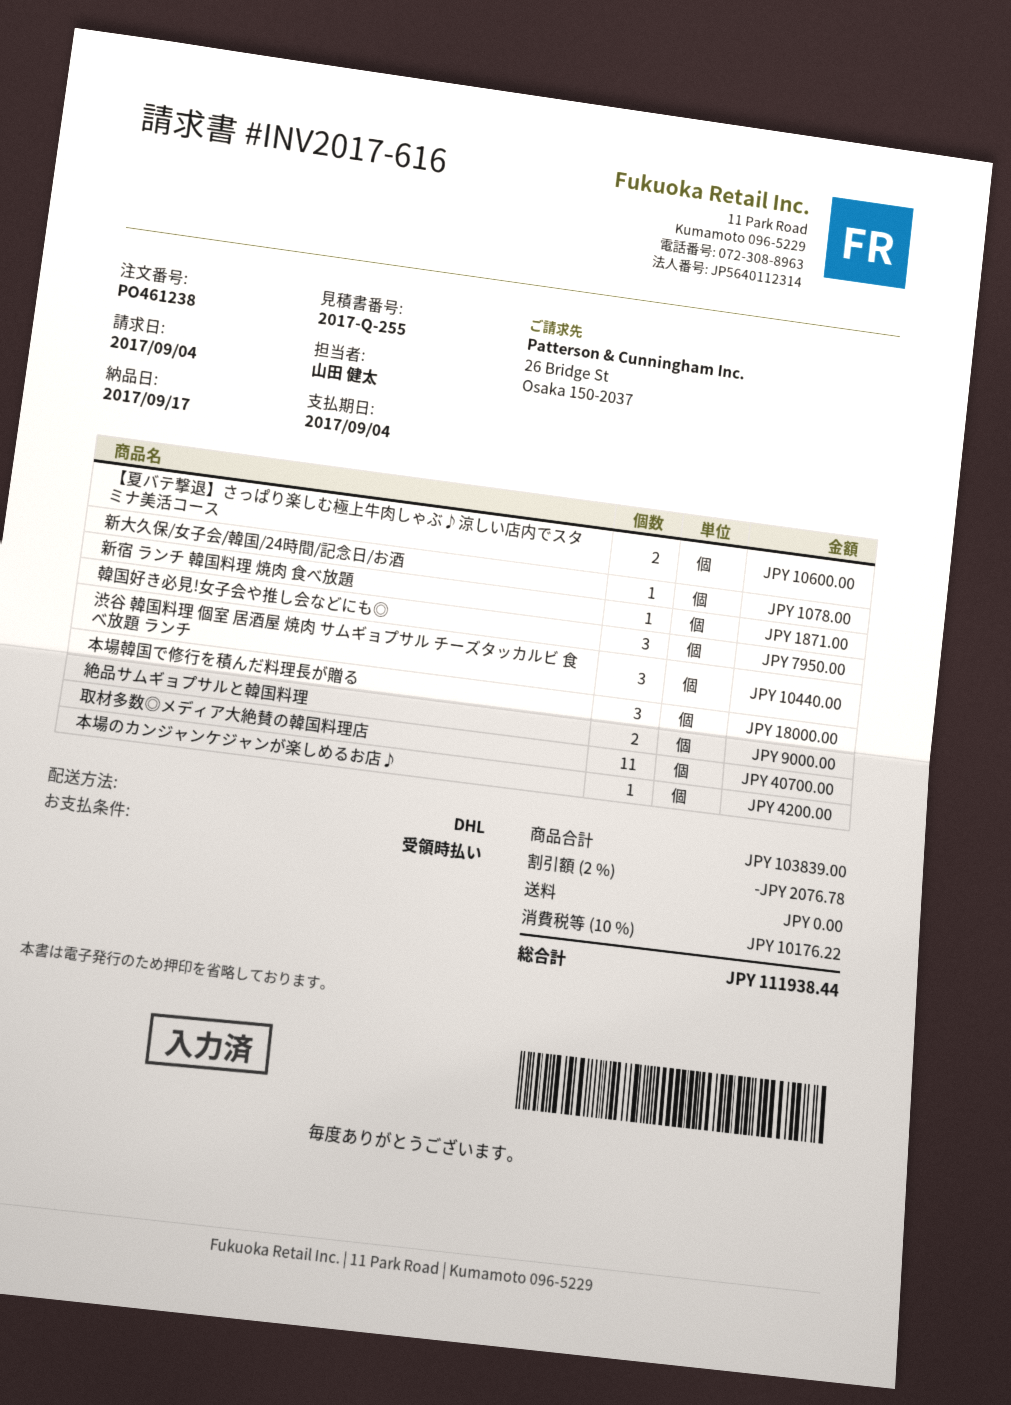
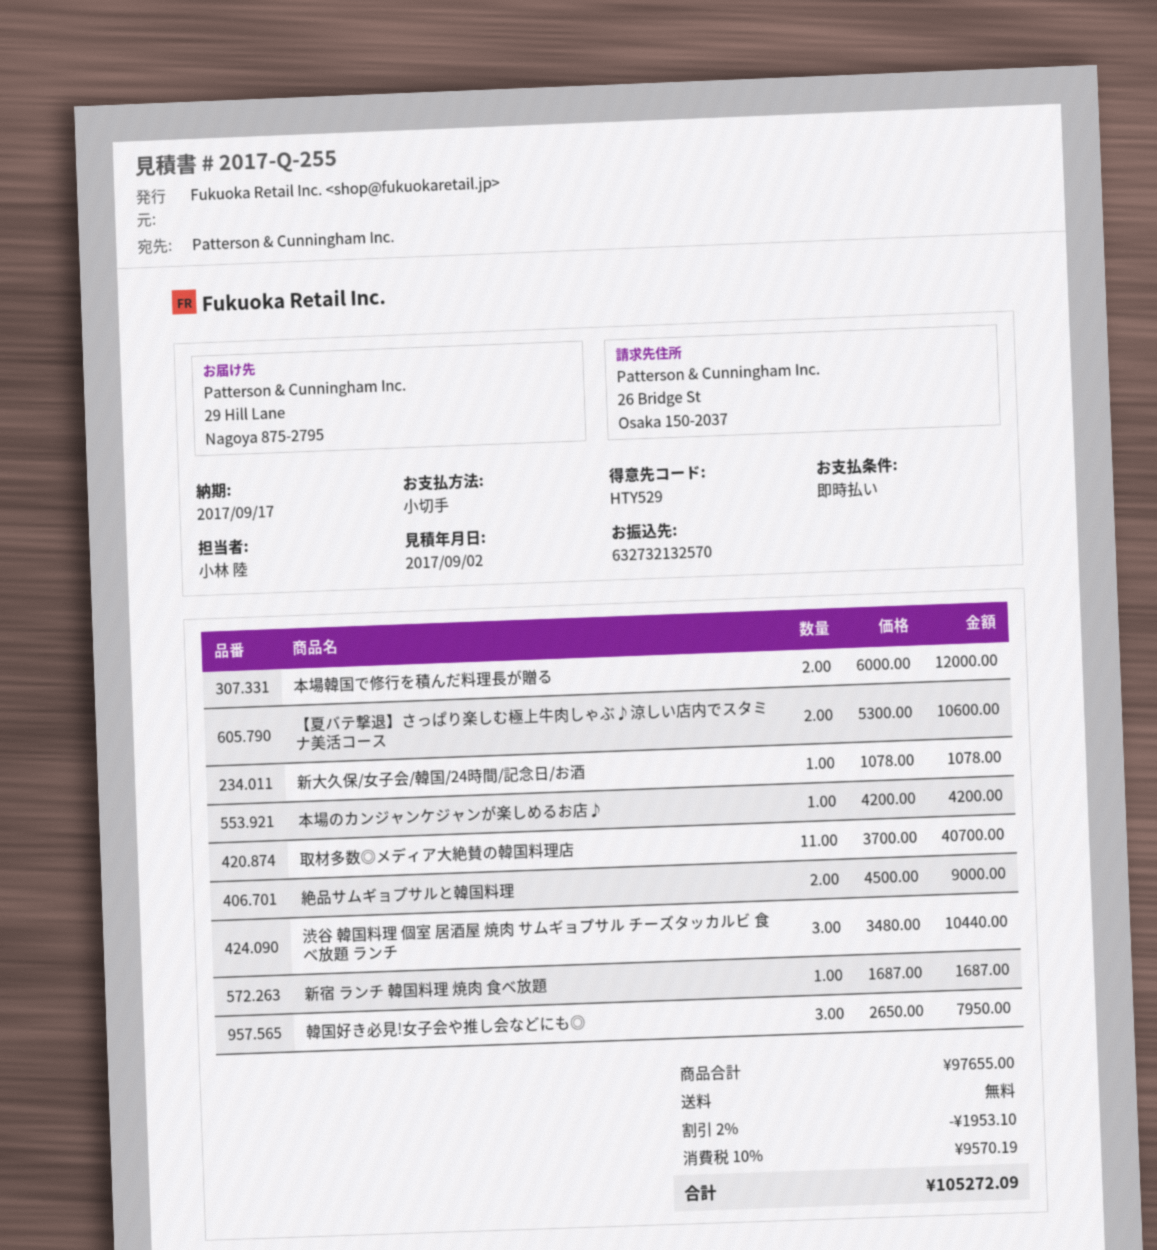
sales rep: 山田 健太 -> 小林 陸
新宿 ランチ 韓国料理 焼肉 食べ放題: 1 for 1871.00 -> 1 for 1687.00
本場韓国で修行を積んだ料理長が贈る: 3 for 18000.00 -> 2 for 12000.00
subtotal: 103839.00 -> 97655.00
discount: 2% = 2076.78 -> 2% = 1953.10
tax: 10% = 10176.22 -> 10% = 9570.19
total: 111938.44 -> 105272.09

